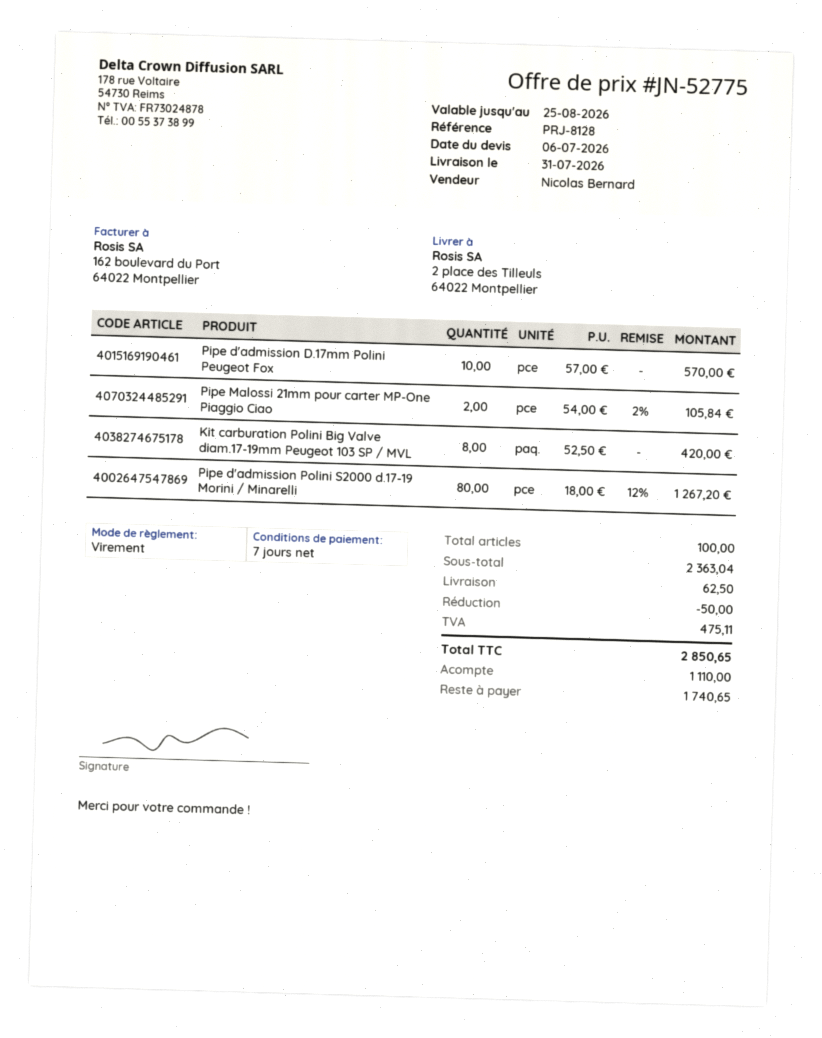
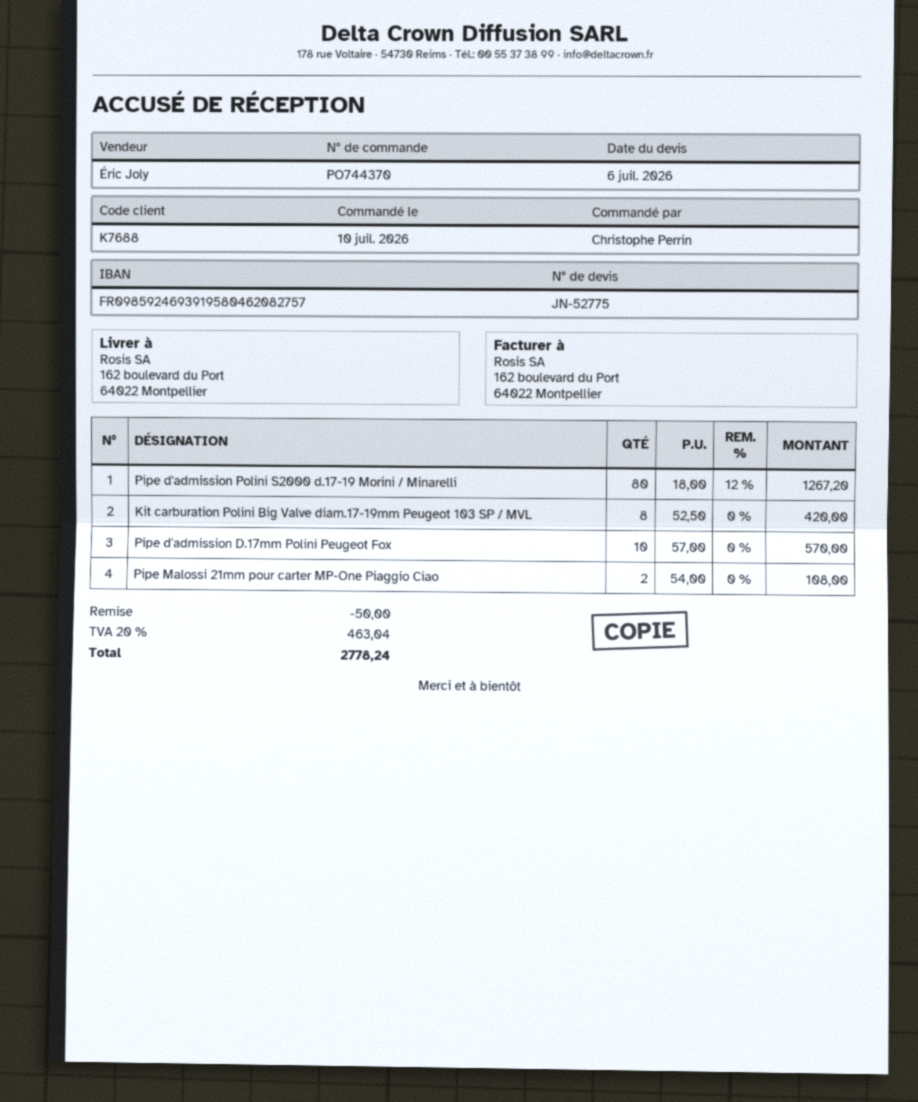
sales rep: Nicolas Bernard -> Éric Joly
ship to: 2 place des Tilleuls, 64022 Montpellier -> 162 boulevard du Port, 64022 Montpellier
Pipe Malossi 21mm pour carter MP-One Piaggio Ciao: 2 x 54.00 - 2% = 105.84 -> 2 x 54.00 = 108.00
shipping: 62.50 -> none
tax: 475.11 -> 463.04
total: 2850.65 -> 2778.24

